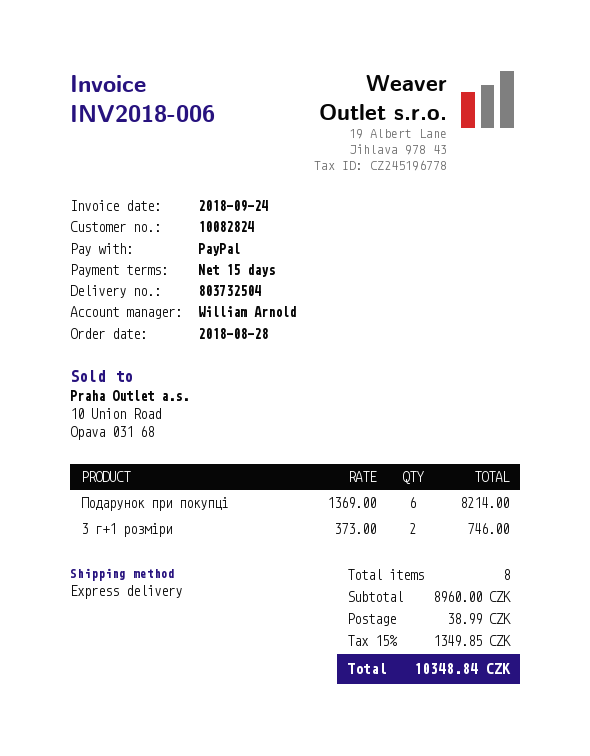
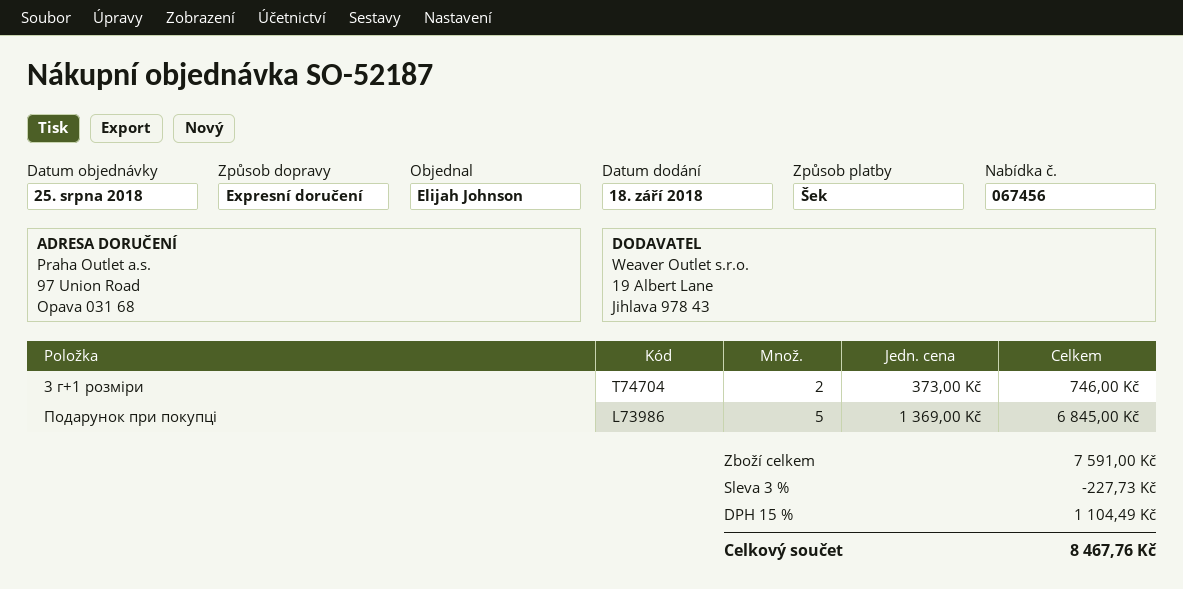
order date: 2018-08-28 -> 2018-08-25
payment method: PayPal -> cheque
Подарунок при покупці: 6 x 1369.00 = 8214.00 -> 5 x 1369.00 = 6845.00
subtotal: 8960.00 -> 7591.00
discount: none -> 3% = 227.73
shipping: 38.99 -> none
tax: 15% = 1349.85 -> 15% = 1104.49
total: 10348.84 -> 8467.76

